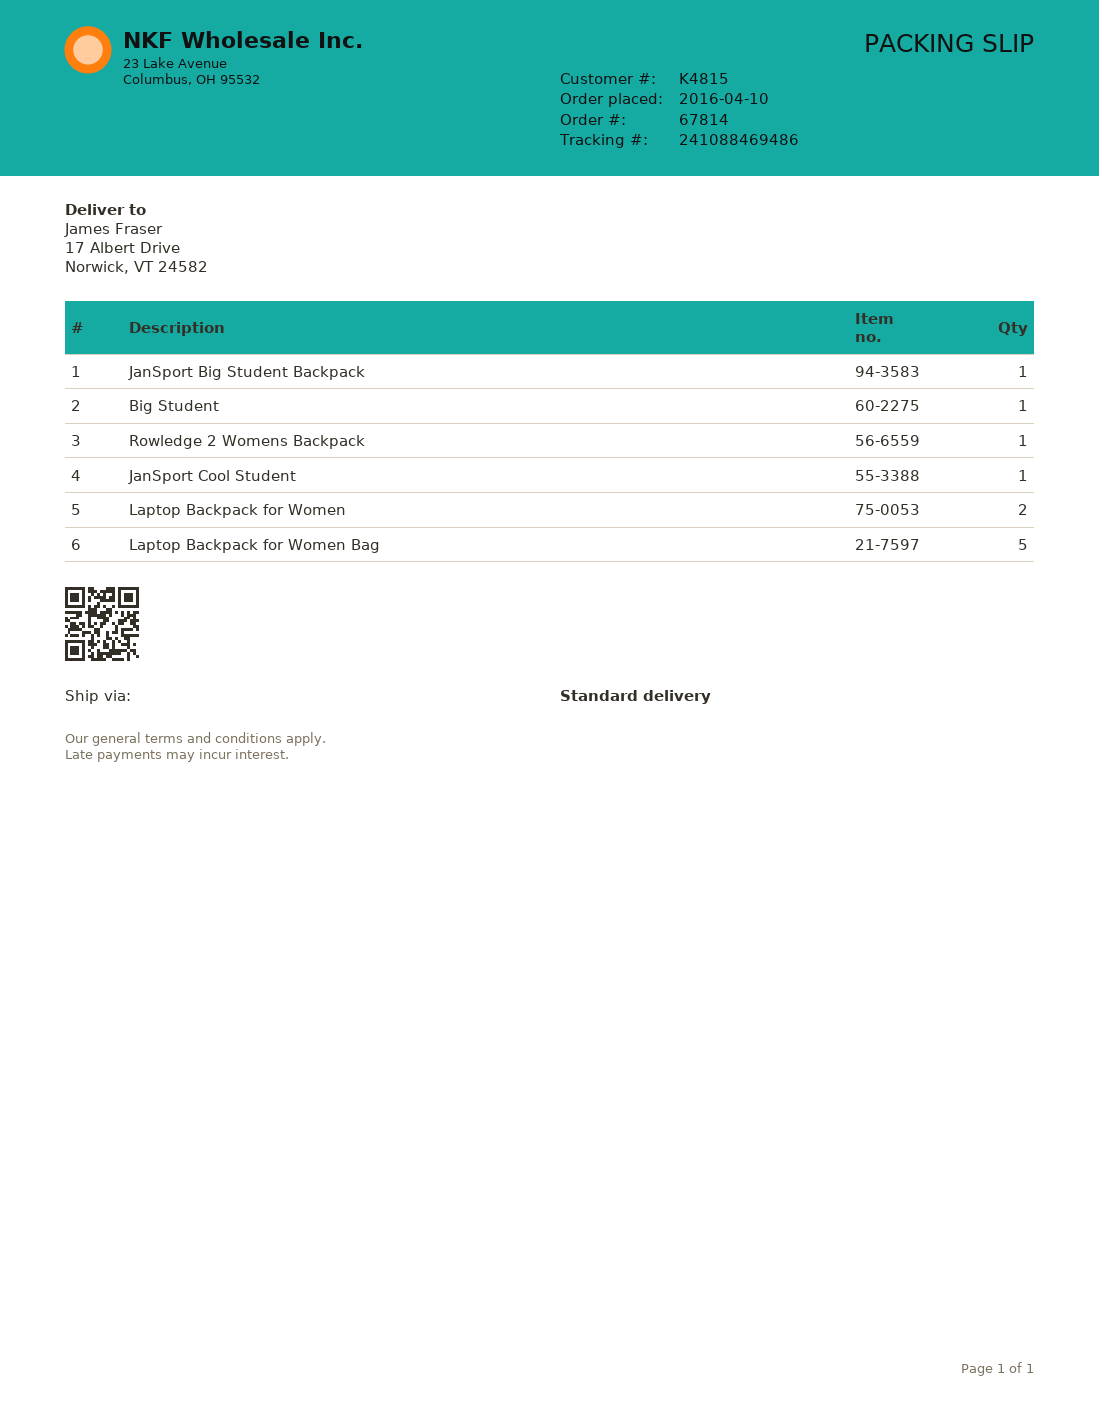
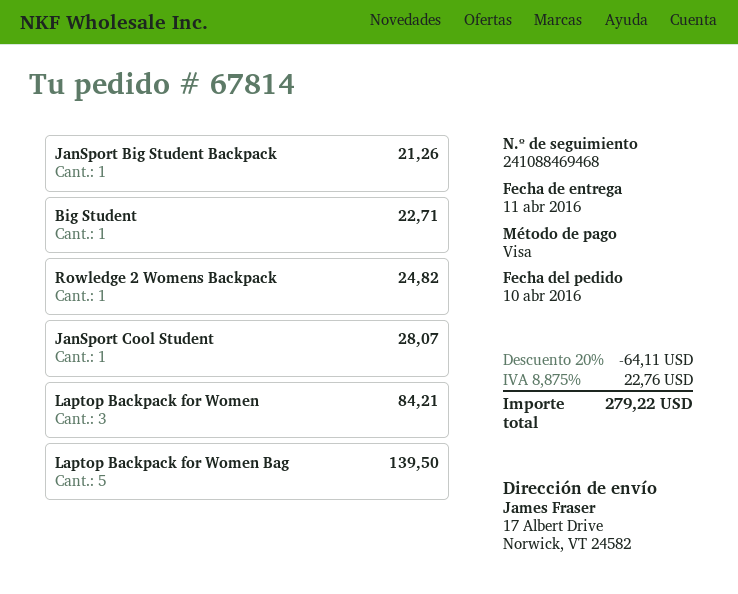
tracking number: 241088469486 -> 241088469468
Laptop Backpack for Women: 2 -> 3

